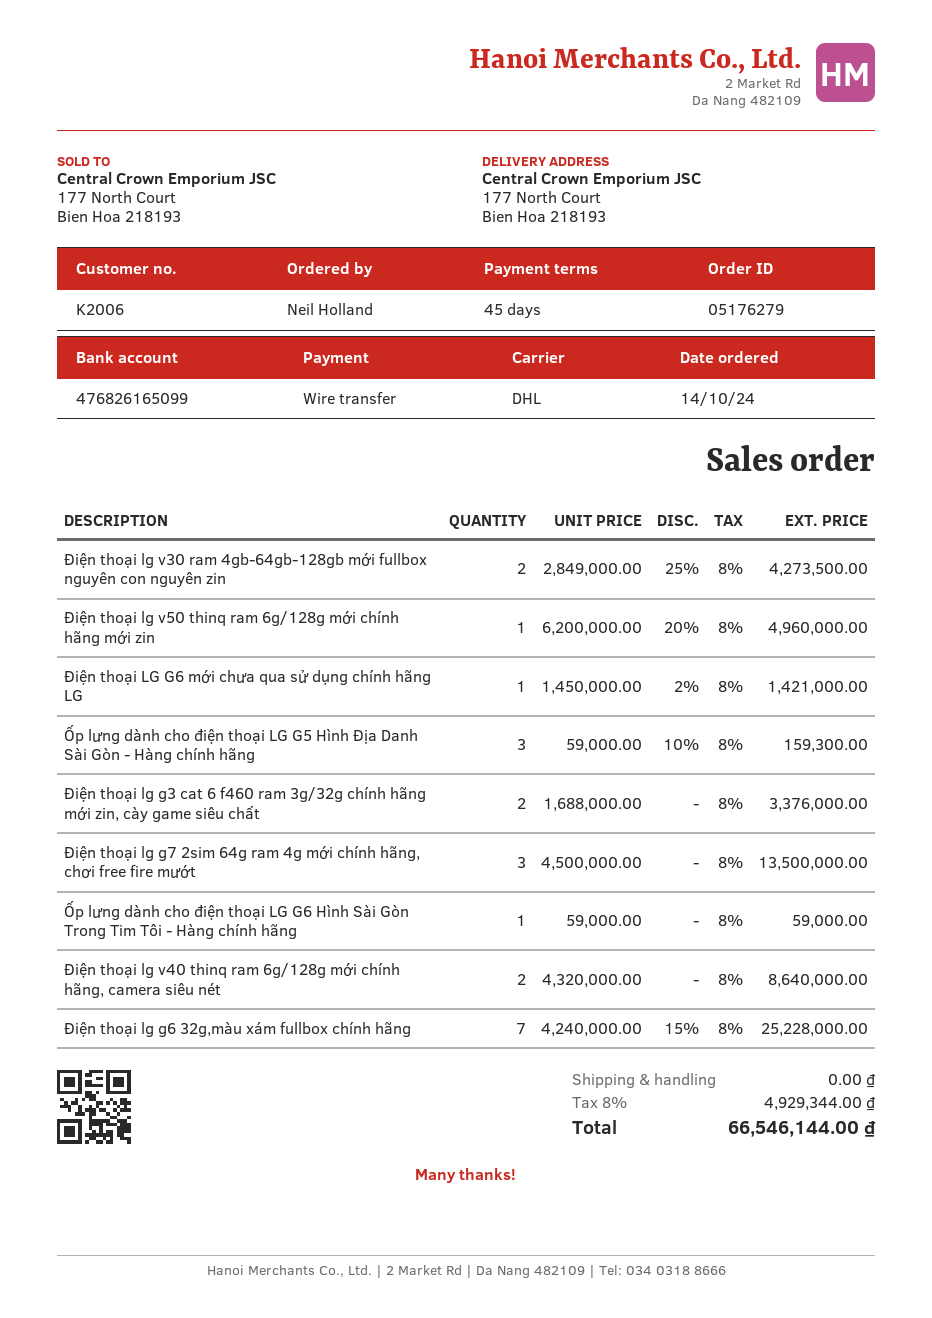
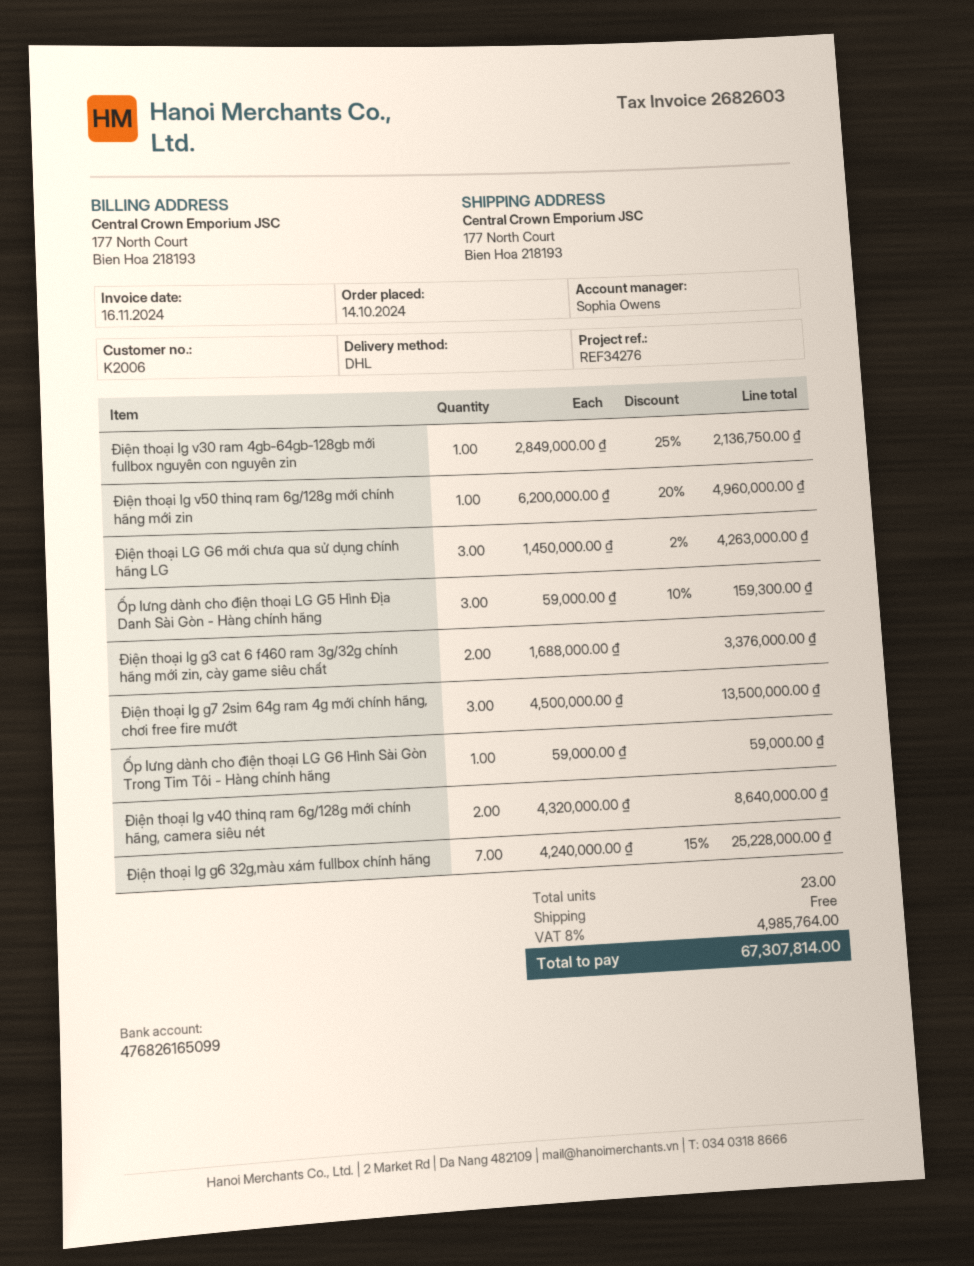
Điện thoại lg v30 ram 4gb-64gb-128gb mới fullbox nguyên con nguyên zin: 2 x 2849000.00 - 25% = 4273500.00 -> 1 x 2849000.00 - 25% = 2136750.00
Điện thoại LG G6 mới chưa qua sử dụng chính hãng LG: 1 x 1450000.00 - 2% = 1421000.00 -> 3 x 1450000.00 - 2% = 4263000.00
tax: 8% = 4929344.00 -> 8% = 4985764.00
total: 66546144.00 -> 67307814.00

